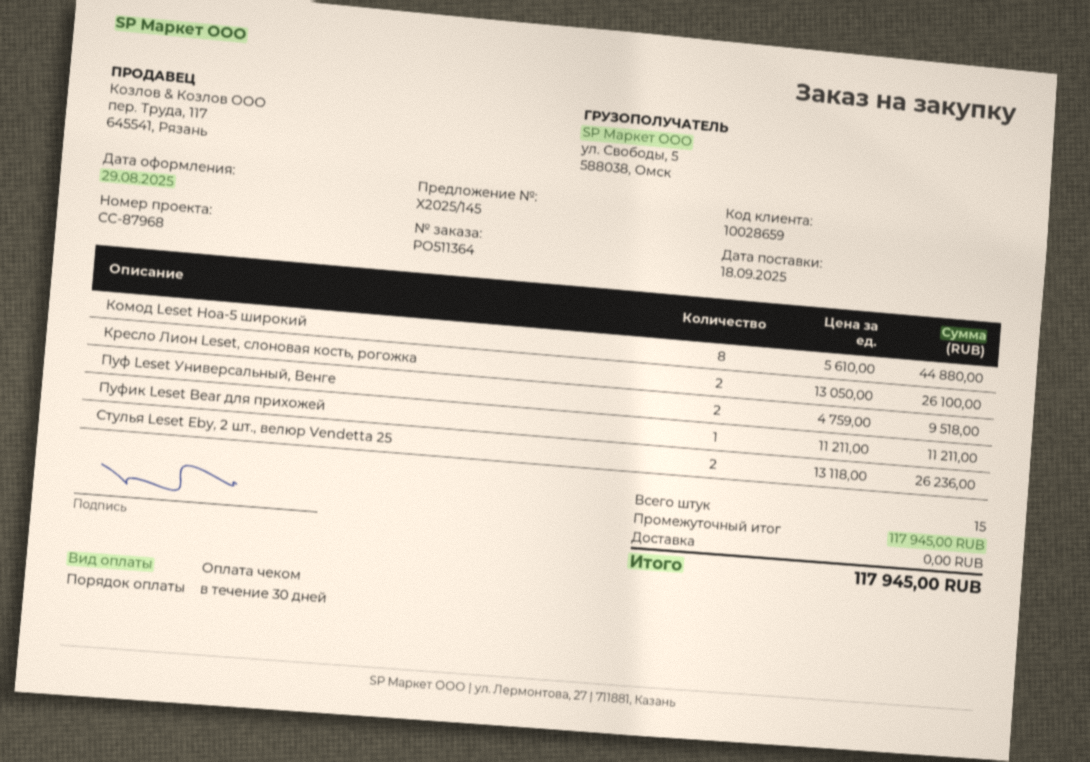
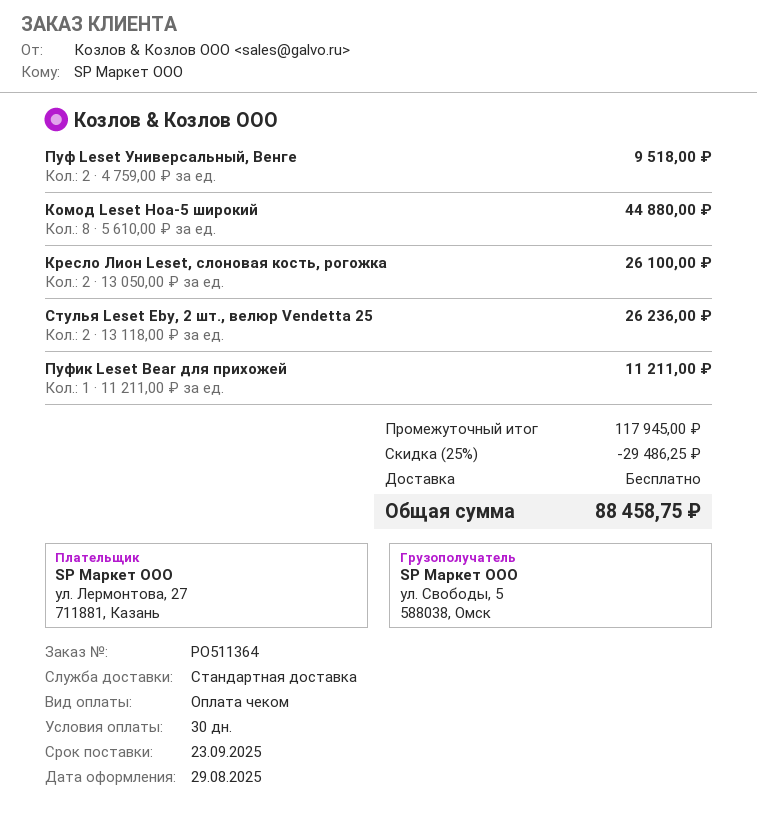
delivery date: 2025-09-18 -> 2025-09-23
discount: none -> 25% = 29486.25
total: 117945.00 -> 88458.75

